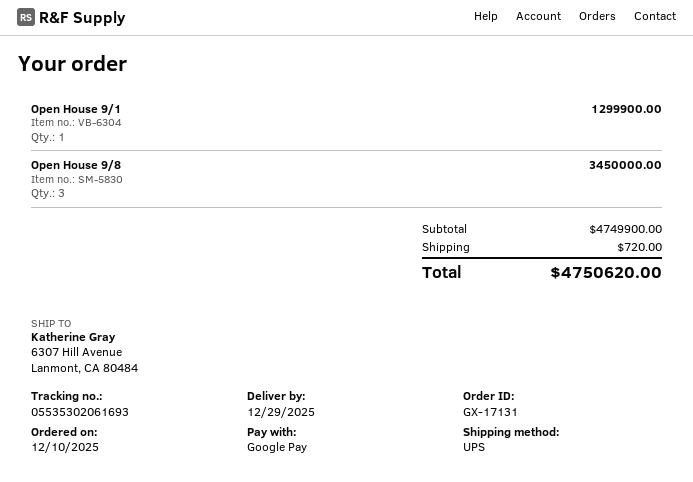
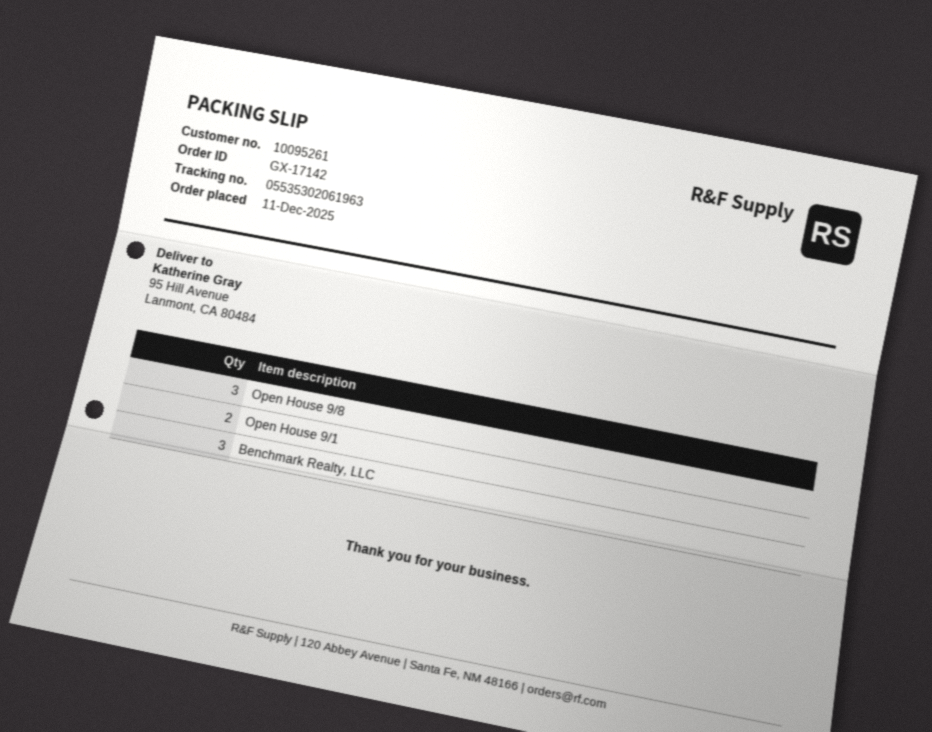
order number: GX-17131 -> GX-17142
order date: 2025-12-10 -> 2025-12-11
tracking number: 05535302061693 -> 05535302061963
ship to: 6307 Hill Avenue, Lanmont, CA 80484 -> 95 Hill Avenue, Lanmont, CA 80484
Open House 9/1: 1 -> 2
Benchmark Realty, LLC: none -> 3

